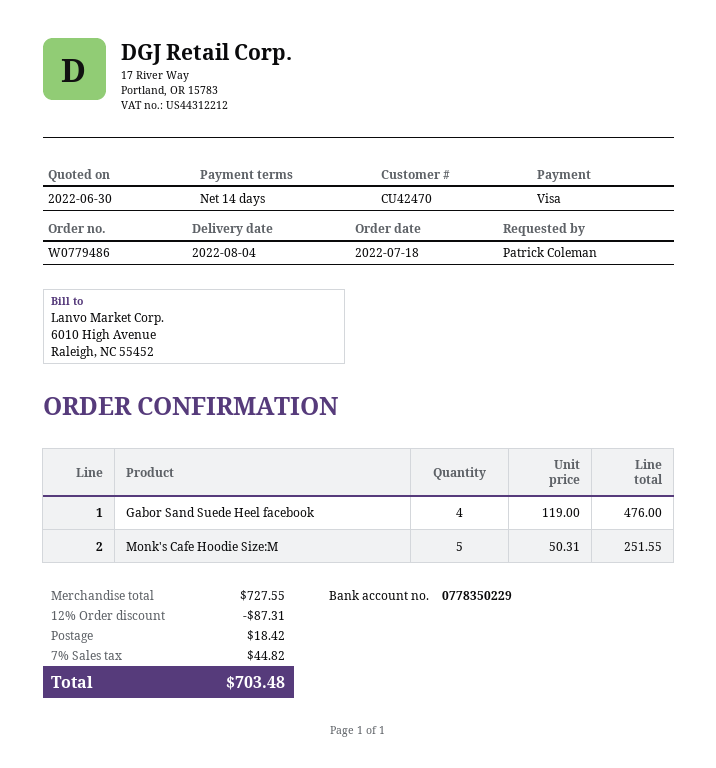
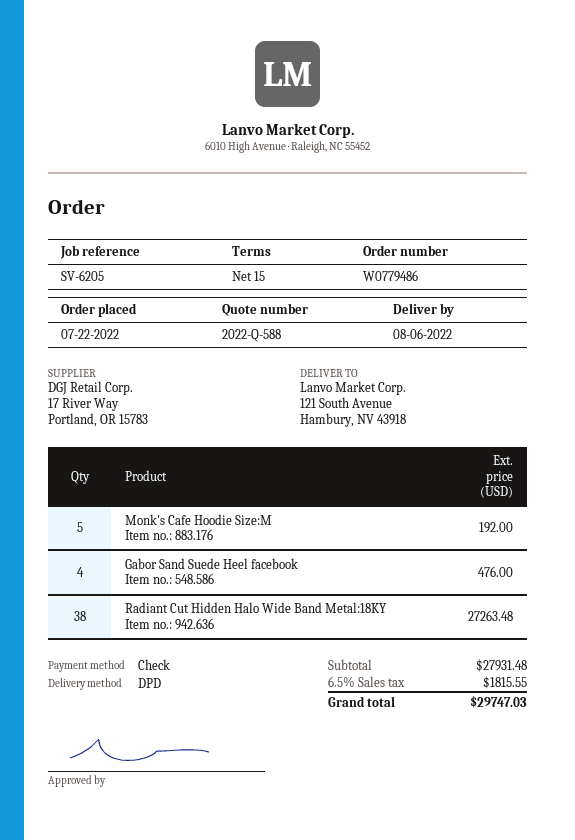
order date: 2022-07-18 -> 2022-07-22
delivery date: 2022-08-04 -> 2022-08-06
payment terms: 14 days -> 15 days
payment method: Visa -> cheque
Monk's Cafe Hoodie Size:M: 5 for 251.55 -> 5 for 192.00
Radiant Cut Hidden Halo Wide Band Metal:18KY: none -> 38 for 27263.48
subtotal: 727.55 -> 27931.48
discount: 12% = 87.31 -> none
shipping: 18.42 -> none
tax: 7% = 44.82 -> 6.5% = 1815.55
total: 703.48 -> 29747.03

